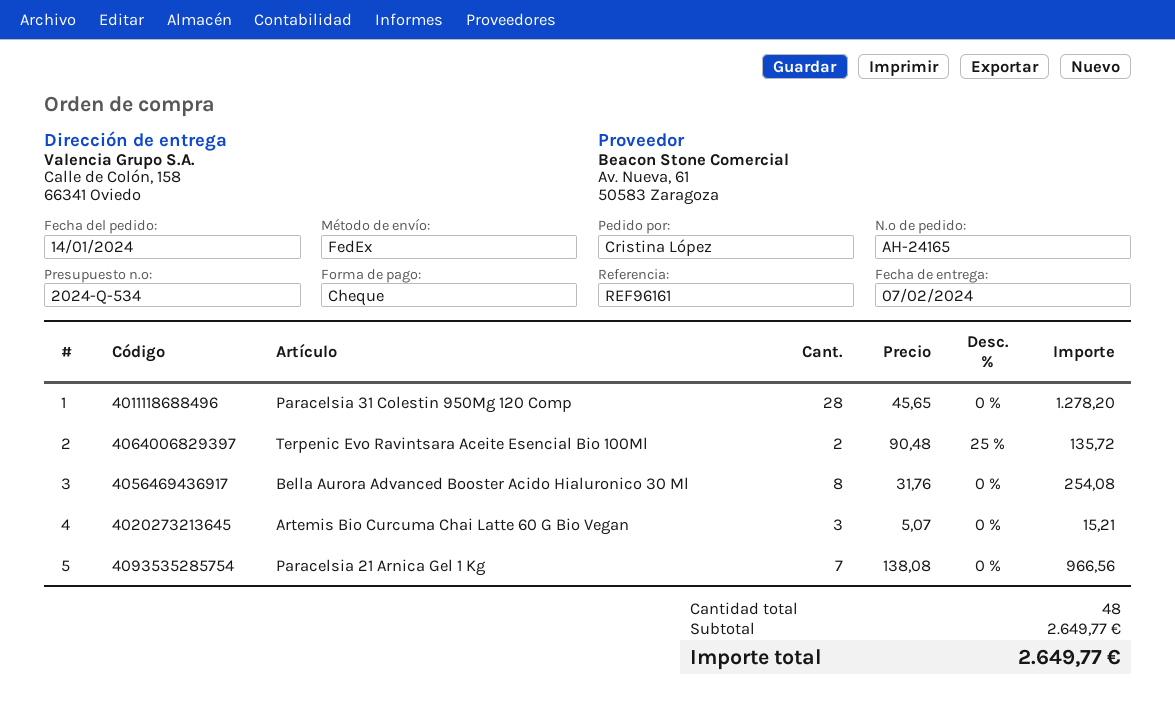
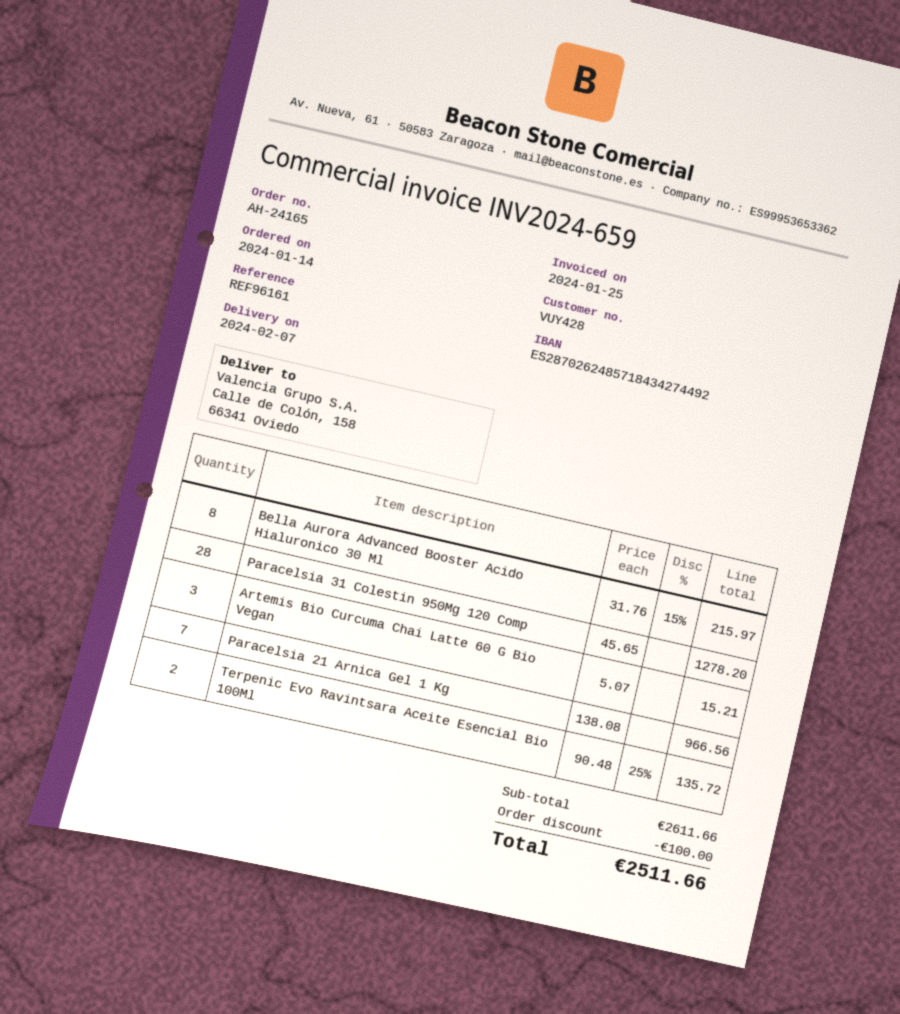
Bella Aurora Advanced Booster Acido Hialuronico 30 Ml: 8 x 31.76 = 254.08 -> 8 x 31.76 - 15% = 215.97
subtotal: 2649.77 -> 2611.66
discount: none -> 100.00
total: 2649.77 -> 2511.66

